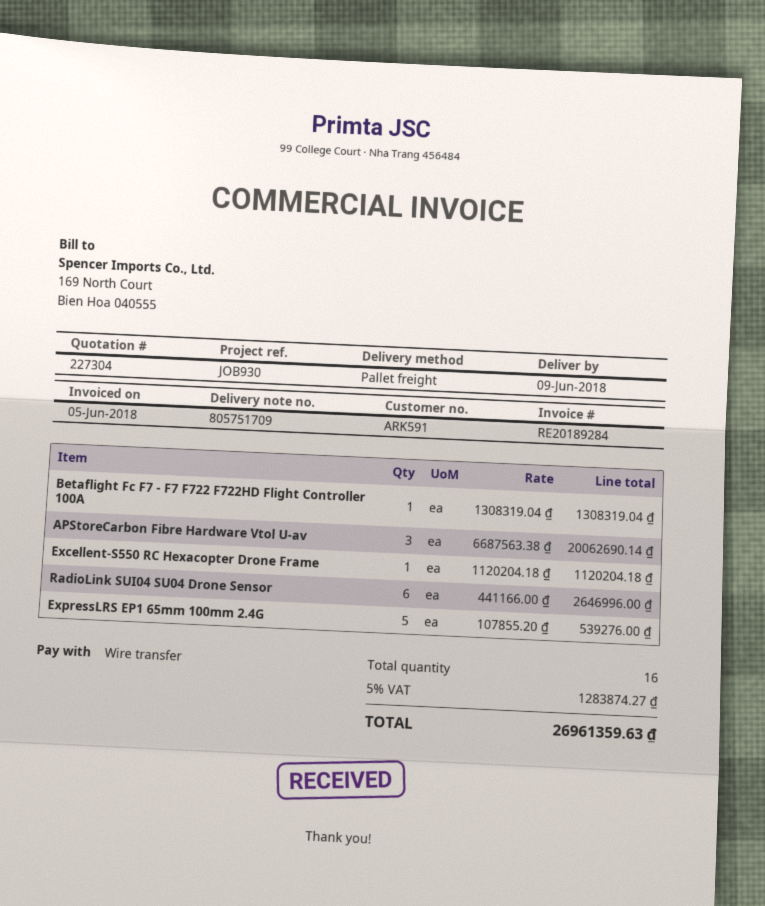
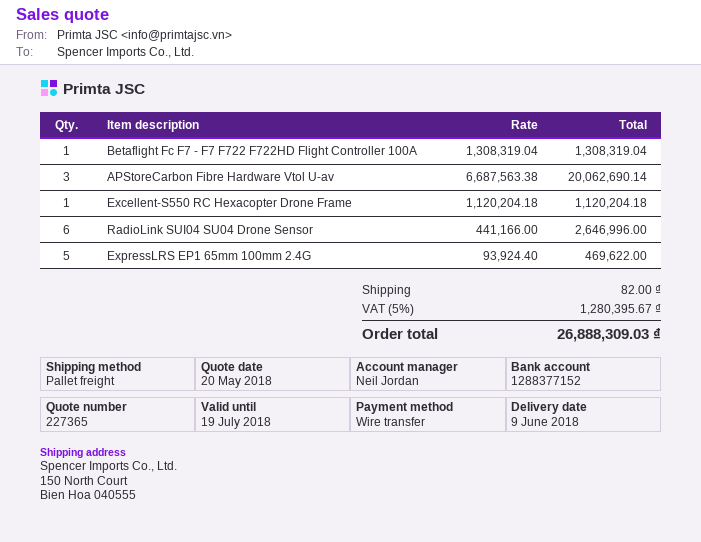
quote number: 227304 -> 227365
ExpressLRS EP1 65mm 100mm 2.4G: 5 x 107855.20 = 539276.00 -> 5 x 93924.40 = 469622.00
shipping: none -> 82.00
tax: 5% = 1283874.27 -> 5% = 1280395.67
total: 26961359.63 -> 26888309.03

